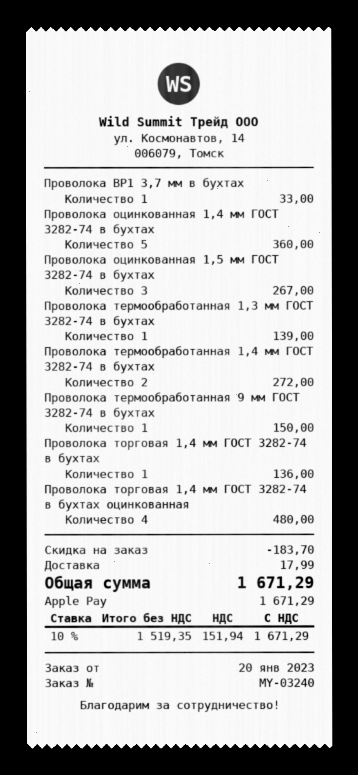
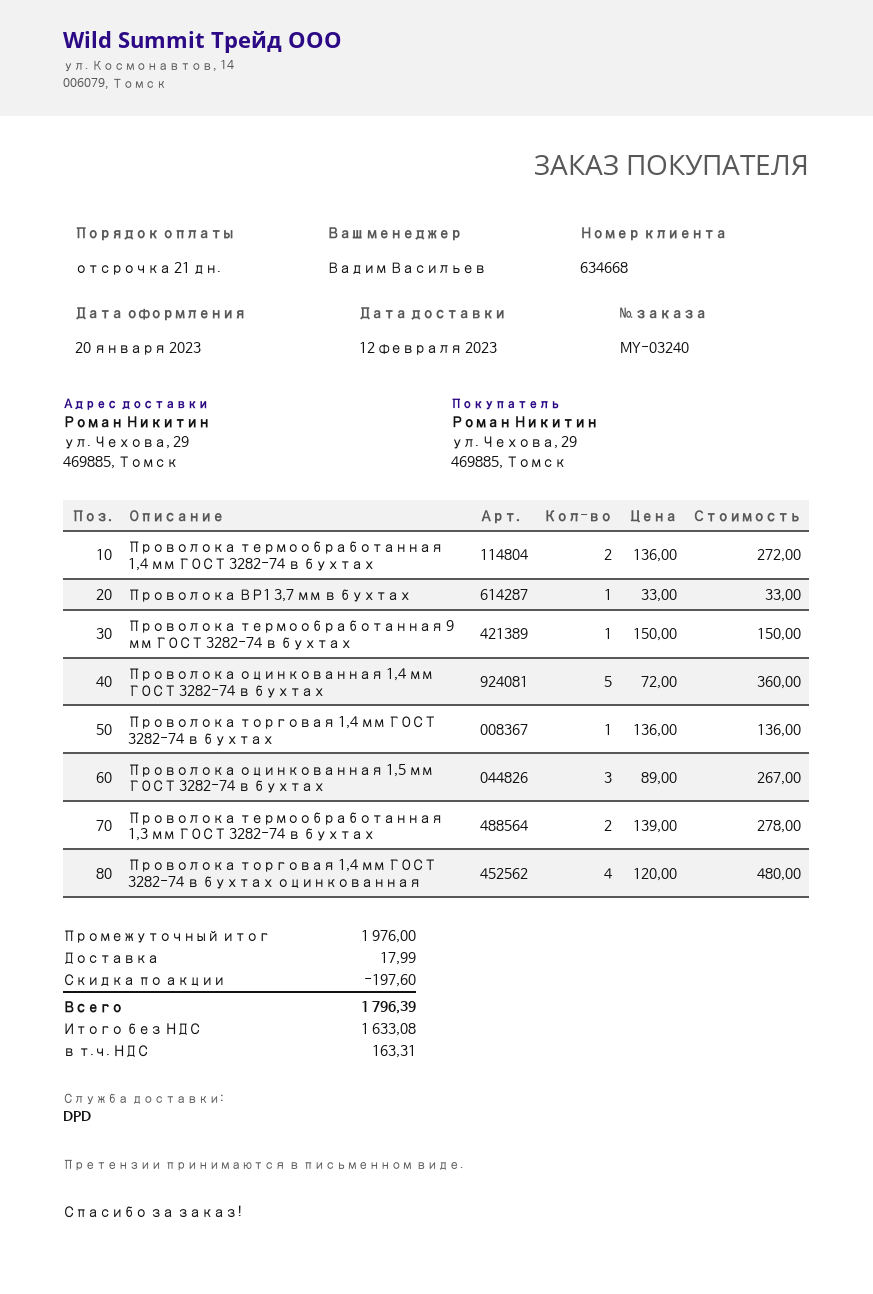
Проволока термообработанная 1,3 мм ГОСТ 3282-74 в бухтах: 1 for 139.00 -> 2 for 278.00
discount: 183.70 -> 197.60
net: 1519.35 -> 1633.08
tax: 151.94 -> 163.31
total: 1671.29 -> 1796.39

